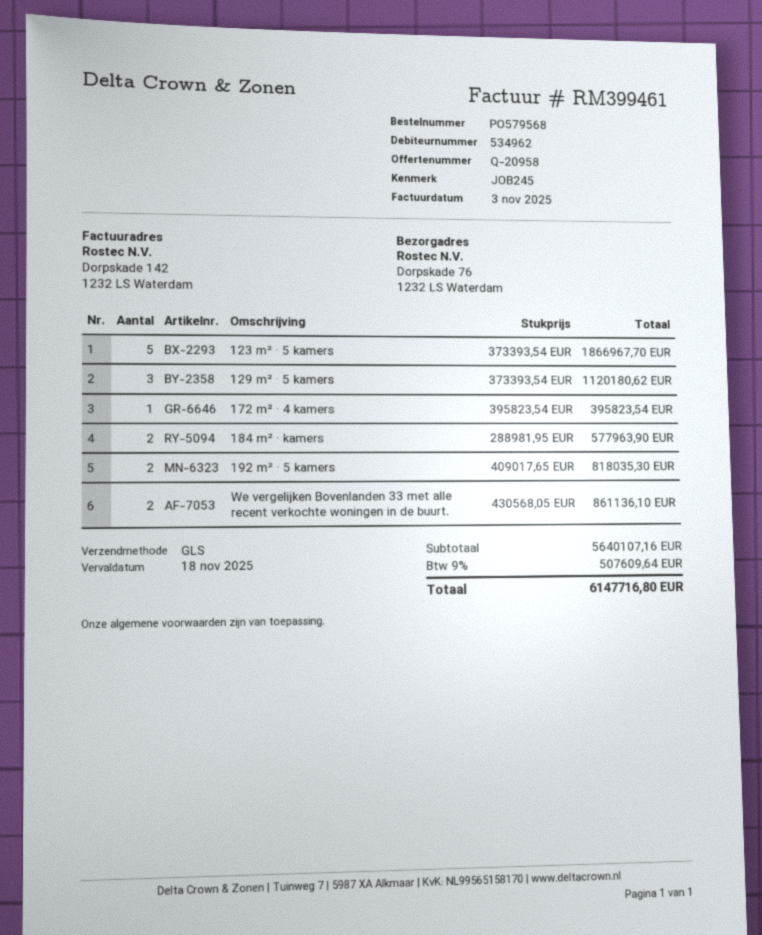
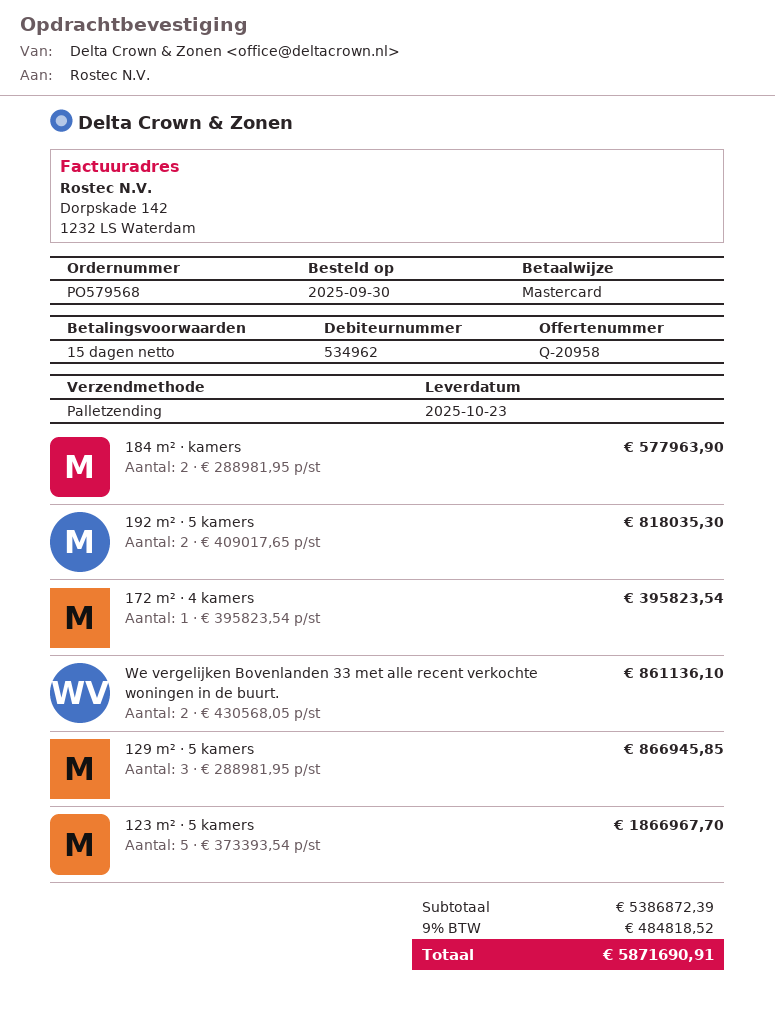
shipping method: GLS -> pallet freight
129 m² · 5 kamers: 3 x 373393.54 = 1120180.62 -> 3 x 288981.95 = 866945.85
subtotal: 5640107.16 -> 5386872.39
tax: 9% = 507609.64 -> 9% = 484818.52
total: 6147716.80 -> 5871690.91

